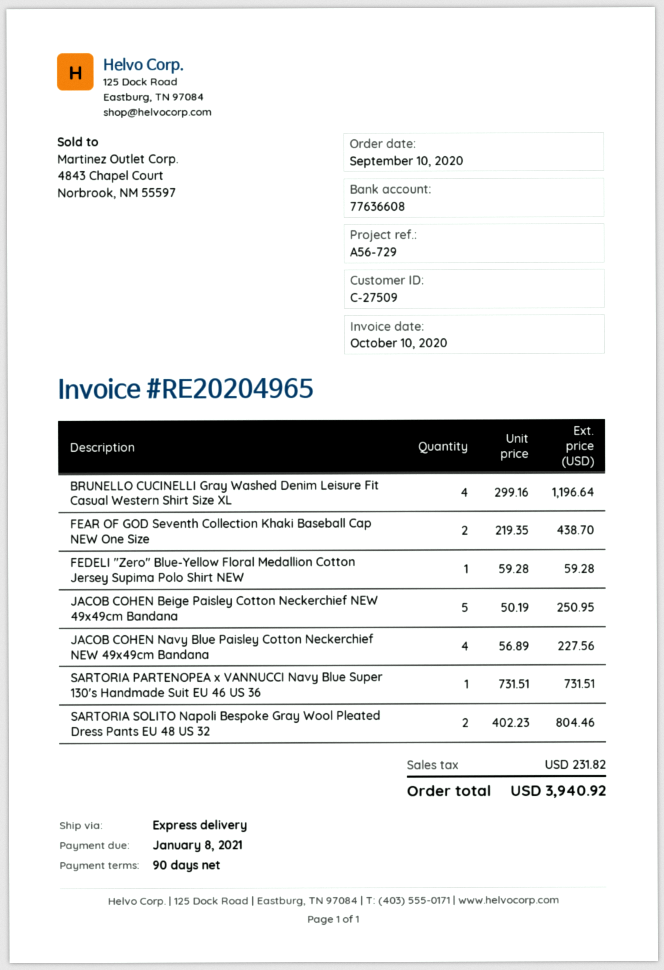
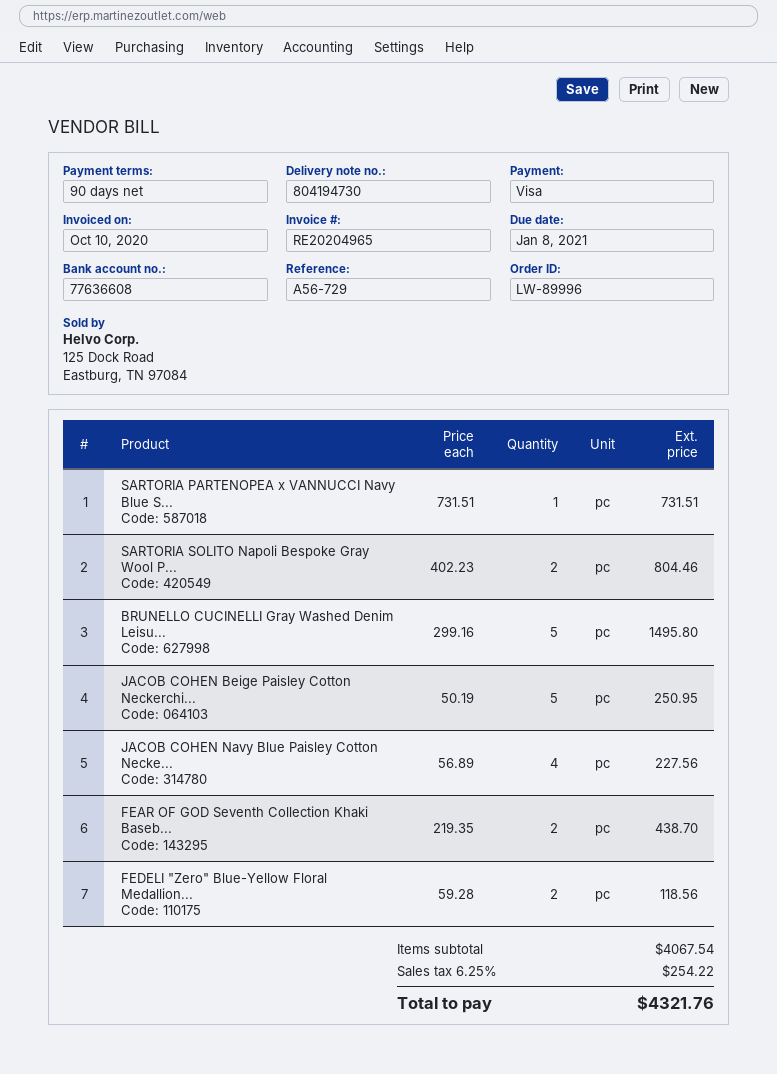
BRUNELLO CUCINELLI Gray Washed Denim Leisure Fit Casual Western Shirt Size XL: 4 x 299.16 = 1196.64 -> 5 x 299.16 = 1495.80
FEDELI "Zero" Blue-Yellow Floral Medallion Cotton Jersey Supima Polo Shirt NEW: 1 x 59.28 = 59.28 -> 2 x 59.28 = 118.56
tax: 231.82 -> 254.22
total: 3940.92 -> 4321.76

